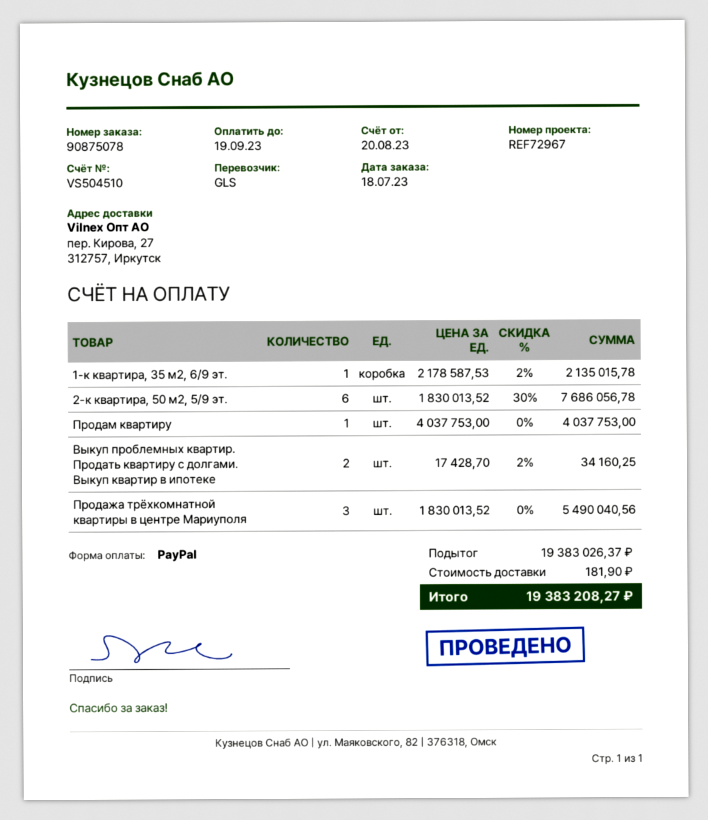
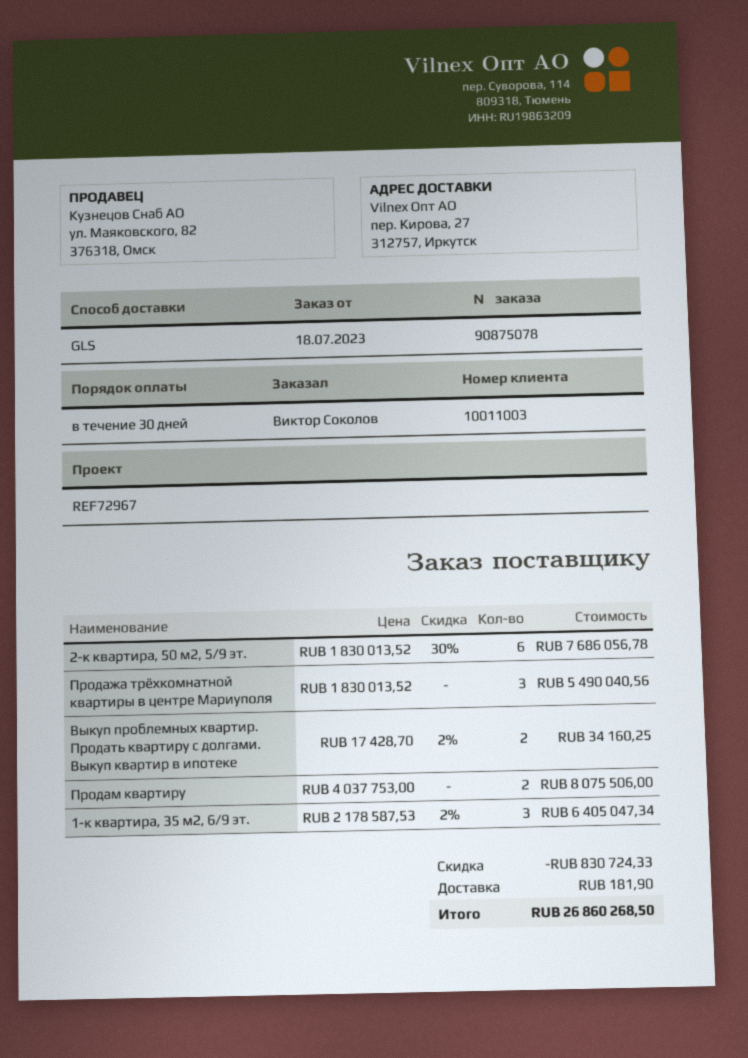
1-к квартира, 35 м2, 6/9 эт.: 1 x 2178587.53 - 2% = 2135015.78 -> 3 x 2178587.53 - 2% = 6405047.34
Продам квартиру: 1 x 4037753.00 = 4037753.00 -> 2 x 4037753.00 = 8075506.00
discount: none -> 830724.33
total: 19383208.27 -> 26860268.50

